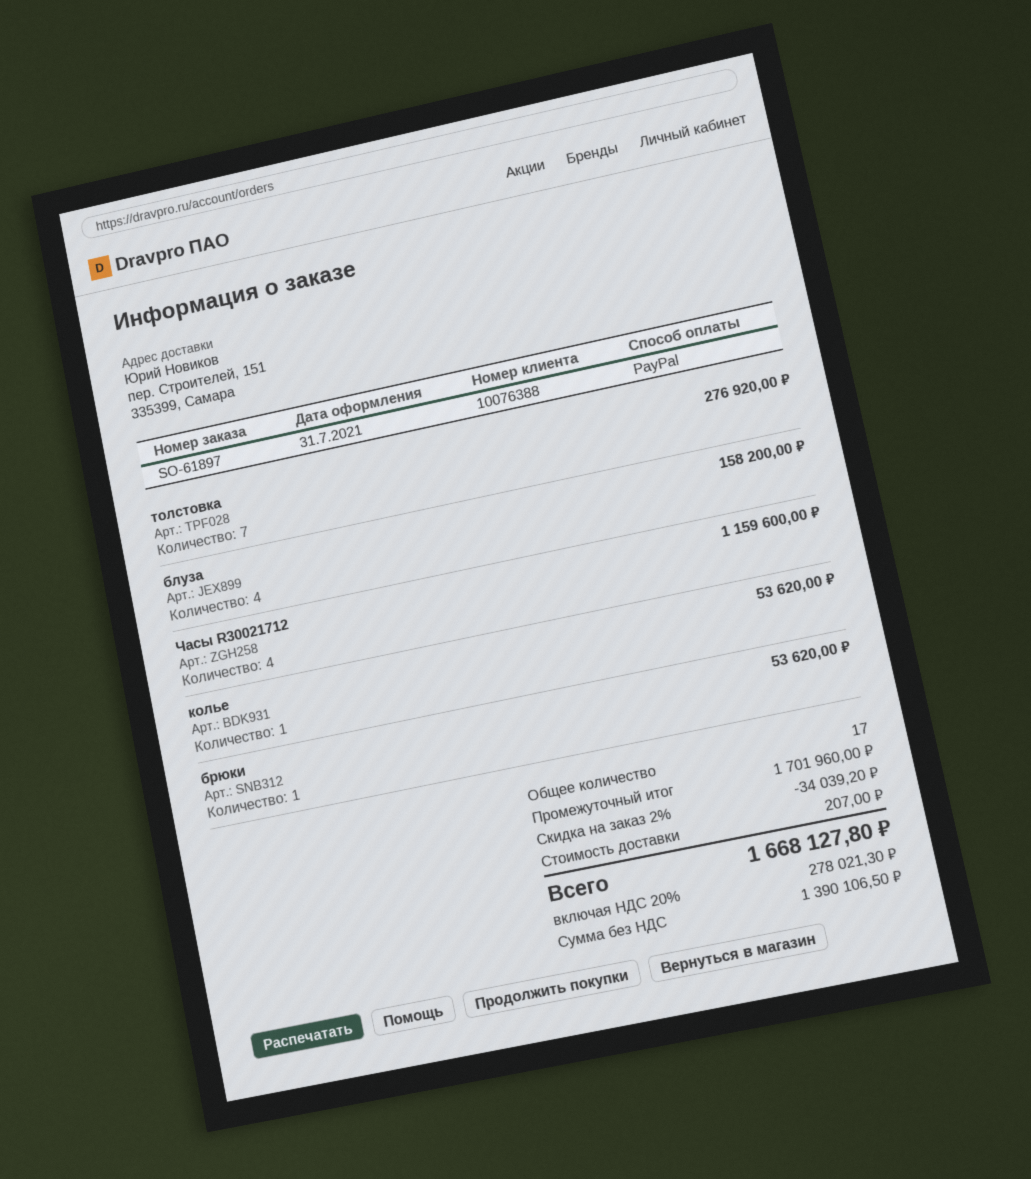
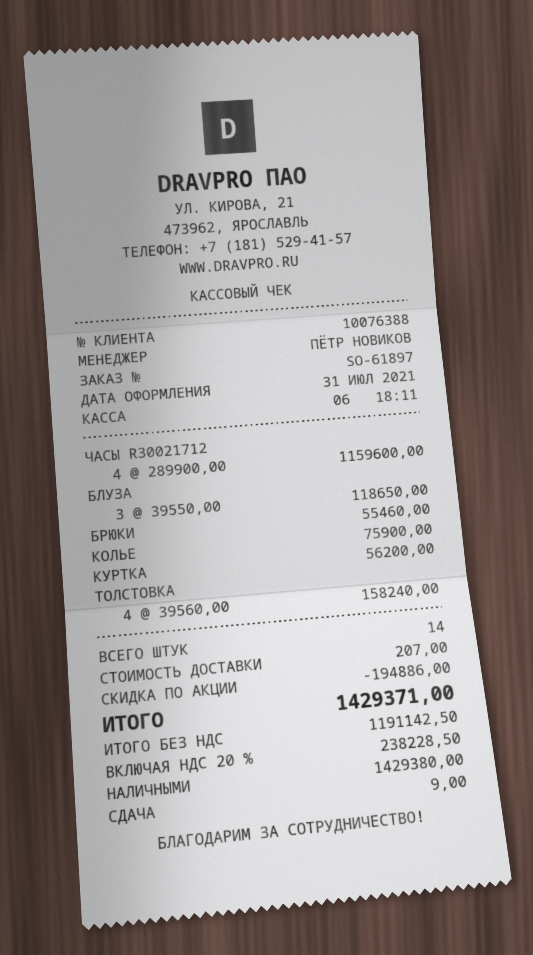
payment method: PayPal -> cash
толстовка: 7 for 276920.00 -> 4 for 158240.00
блуза: 4 for 158200.00 -> 3 for 118650.00
колье: 1 for 53620.00 -> 1 for 75900.00
брюки: 1 for 53620.00 -> 1 for 55460.00
КУРТКА: none -> 1 for 56200.00
total quantity: 17 -> 14
discount: 34039.20 -> 194886.00
net: 1390106.50 -> 1191142.50
tax: 20% = 278021.30 -> 20% = 238228.50
total: 1668127.80 -> 1429371.00

